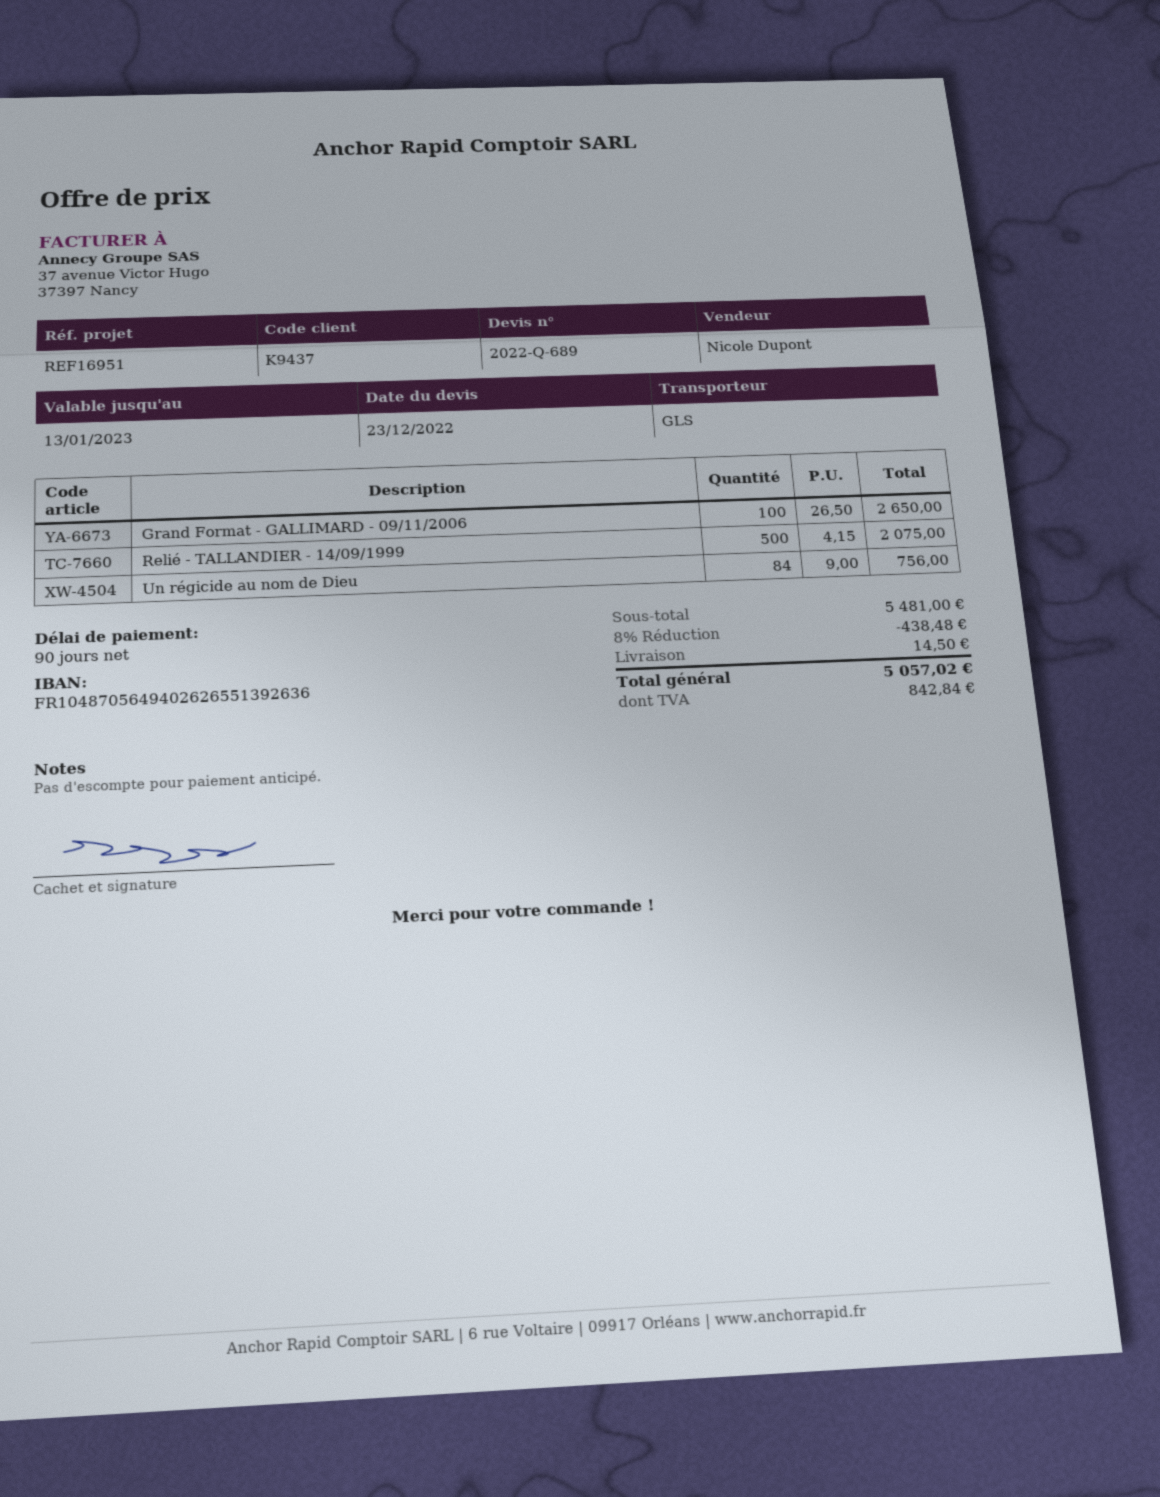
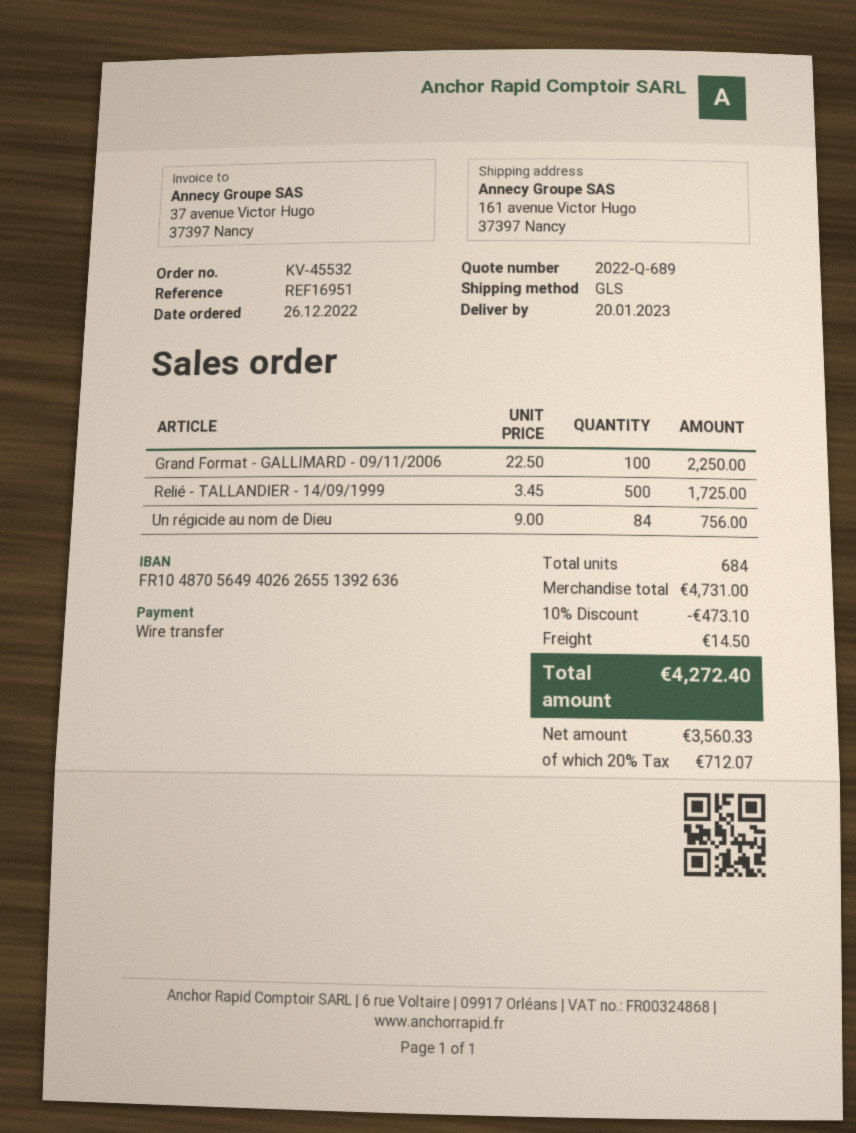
Grand Format - GALLIMARD - 09/11/2006: 100 x 26.50 = 2650.00 -> 100 x 22.50 = 2250.00
Relié - TALLANDIER - 14/09/1999: 500 x 4.15 = 2075.00 -> 500 x 3.45 = 1725.00
subtotal: 5481.00 -> 4731.00
discount: 8% = 438.48 -> 10% = 473.10
tax: 842.84 -> 712.07
total: 5057.02 -> 4272.40

